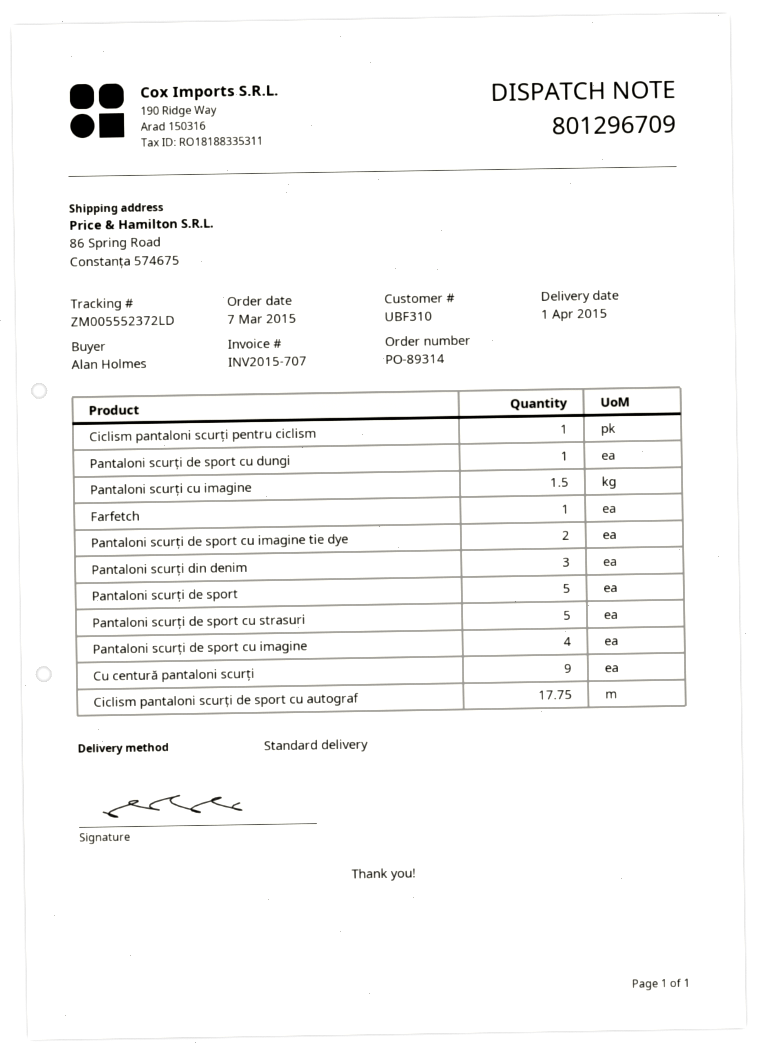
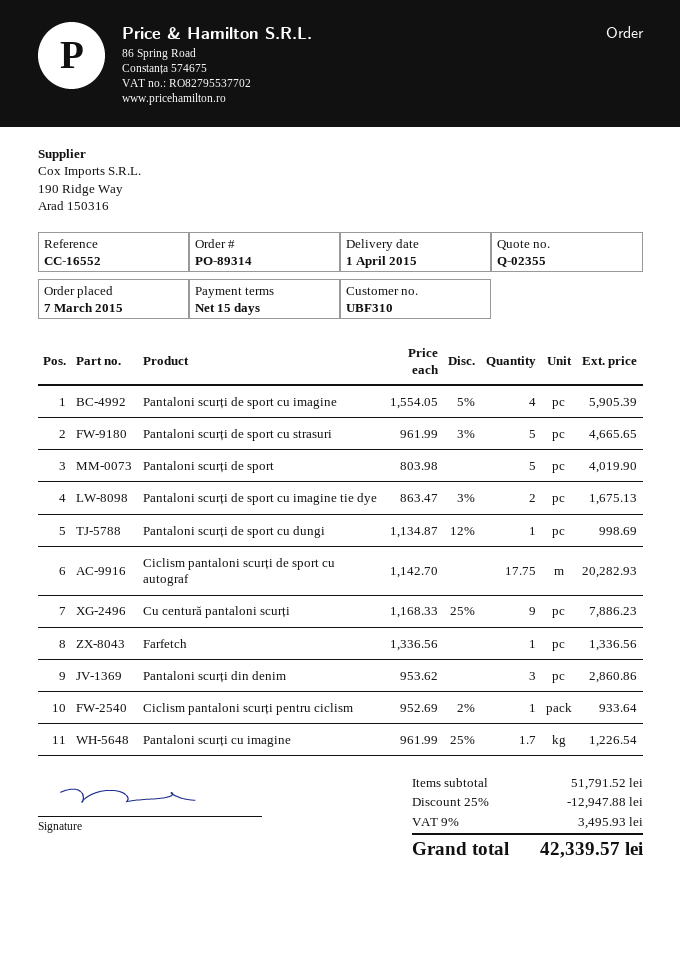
Pantaloni scurți cu imagine: 1.5 -> 1.7

